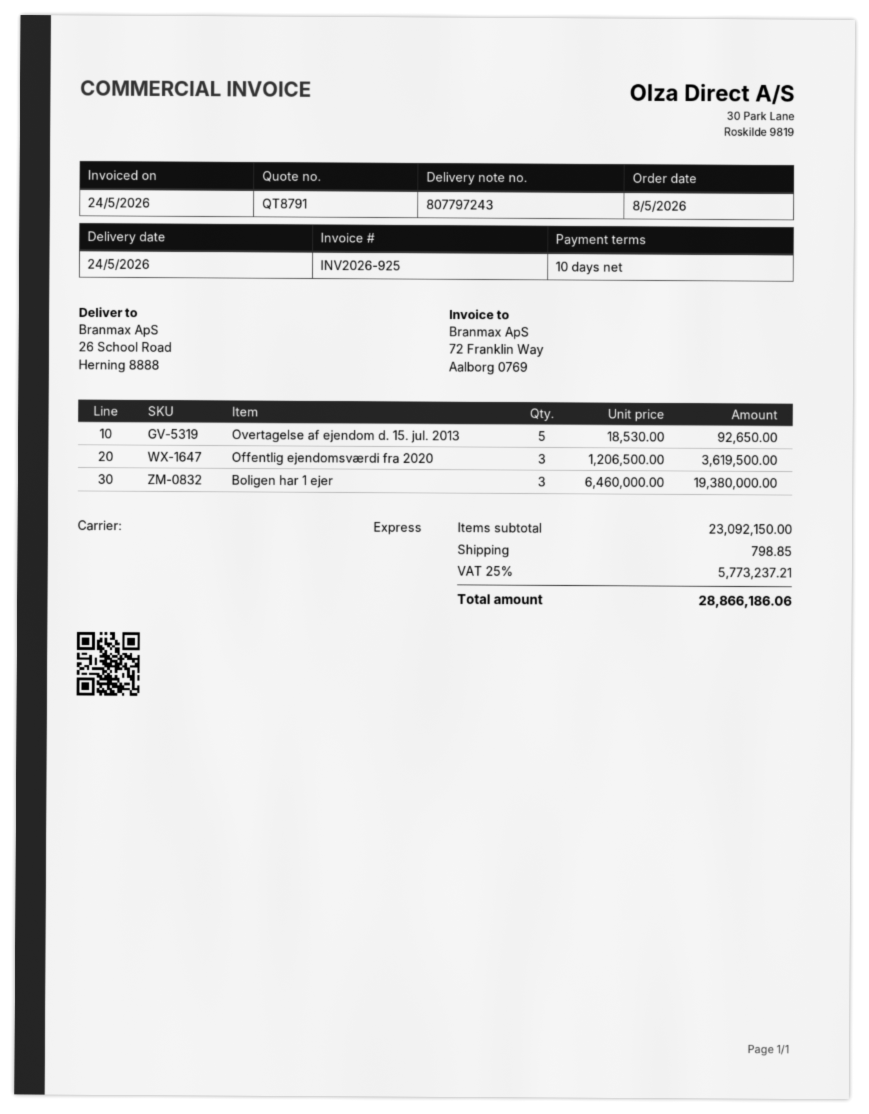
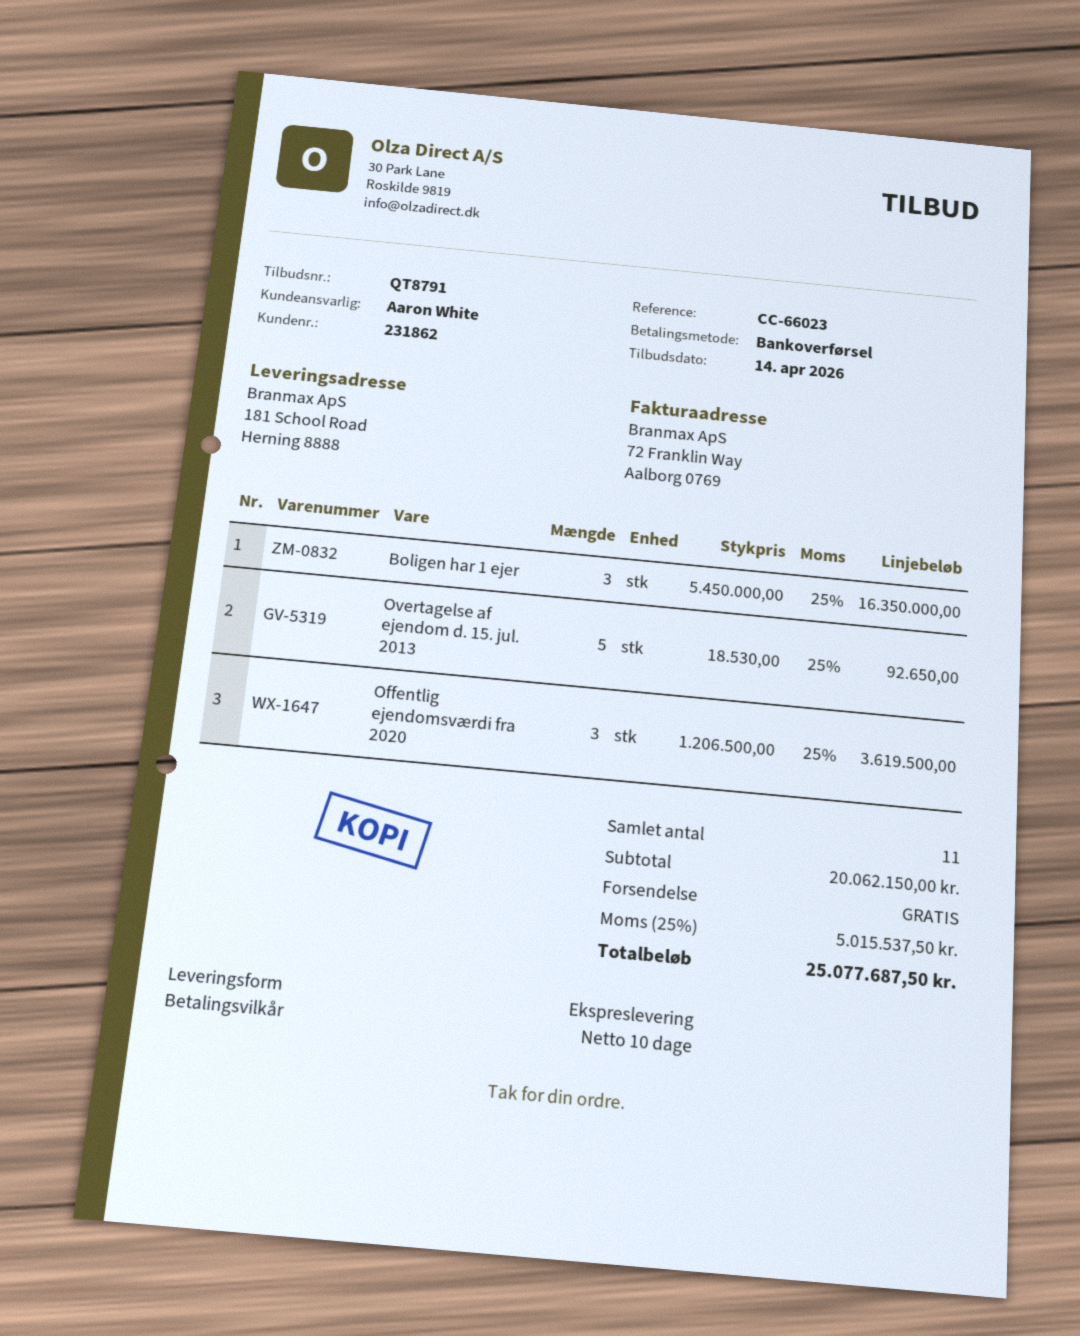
ship to: 26 School Road, Herning 8888 -> 181 School Road, Herning 8888
Boligen har 1 ejer: 3 x 6460000.00 = 19380000.00 -> 3 x 5450000.00 = 16350000.00
subtotal: 23092150.00 -> 20062150.00
shipping: 798.85 -> 0.00
tax: 25% = 5773237.21 -> 25% = 5015537.50
total: 28866186.06 -> 25077687.50

